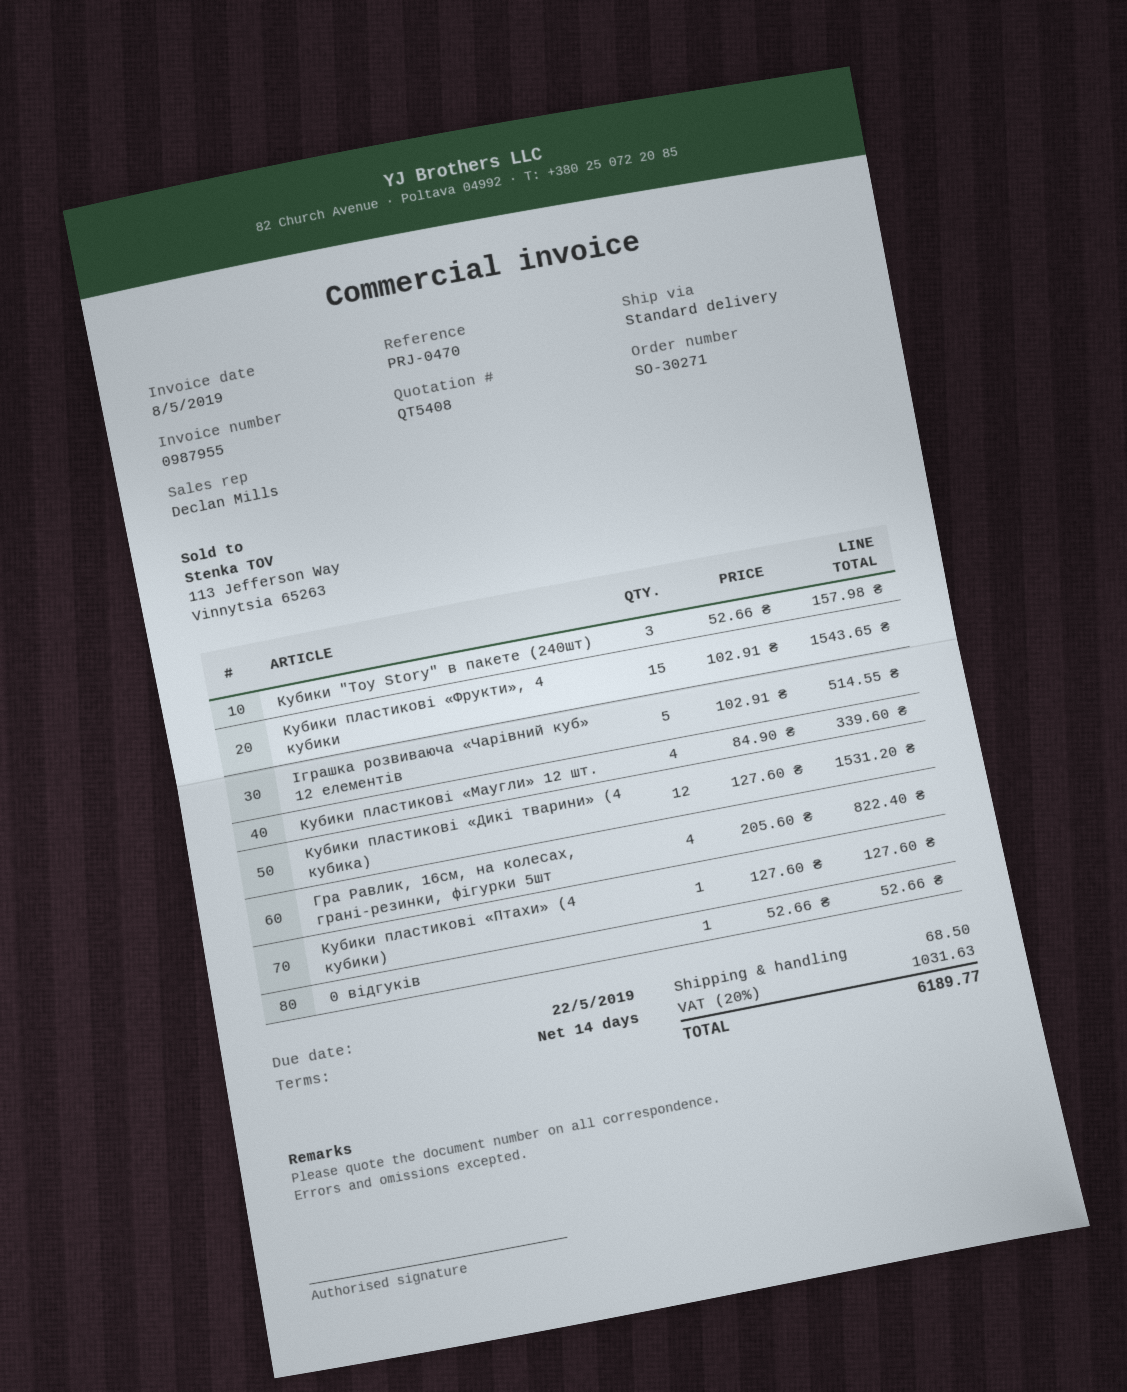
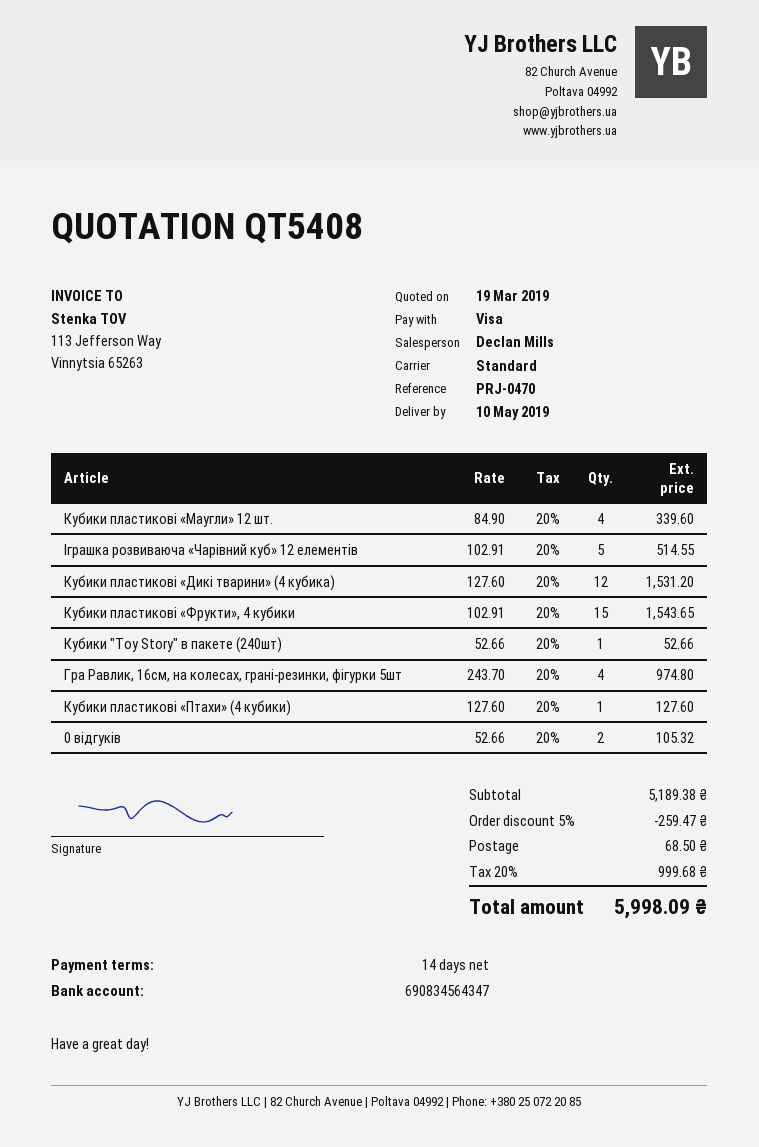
Кубики "Toy Story" в пакете (240шт): 3 x 52.66 = 157.98 -> 1 x 52.66 = 52.66
Гра Равлик, 16см, на колесах, грані-резинки, фігурки 5шт: 4 x 205.60 = 822.40 -> 4 x 243.70 = 974.80
0 відгуків: 1 x 52.66 = 52.66 -> 2 x 52.66 = 105.32
discount: none -> 5% = 259.47
tax: 20% = 1031.63 -> 20% = 999.68
total: 6189.77 -> 5998.09

